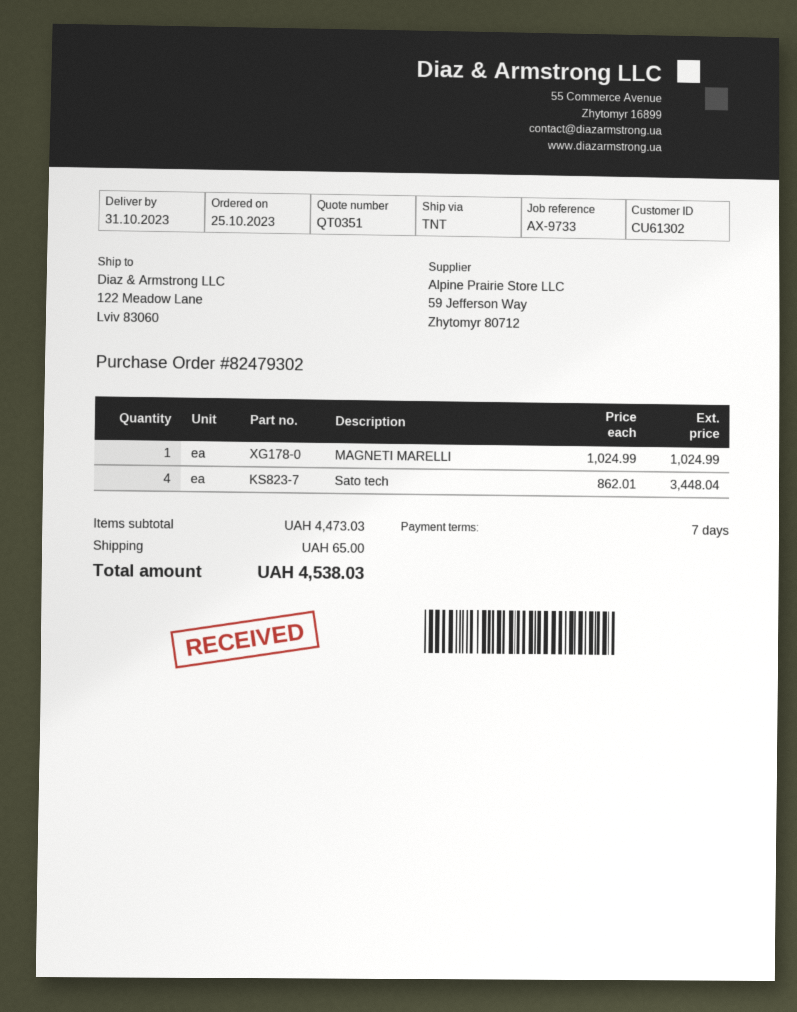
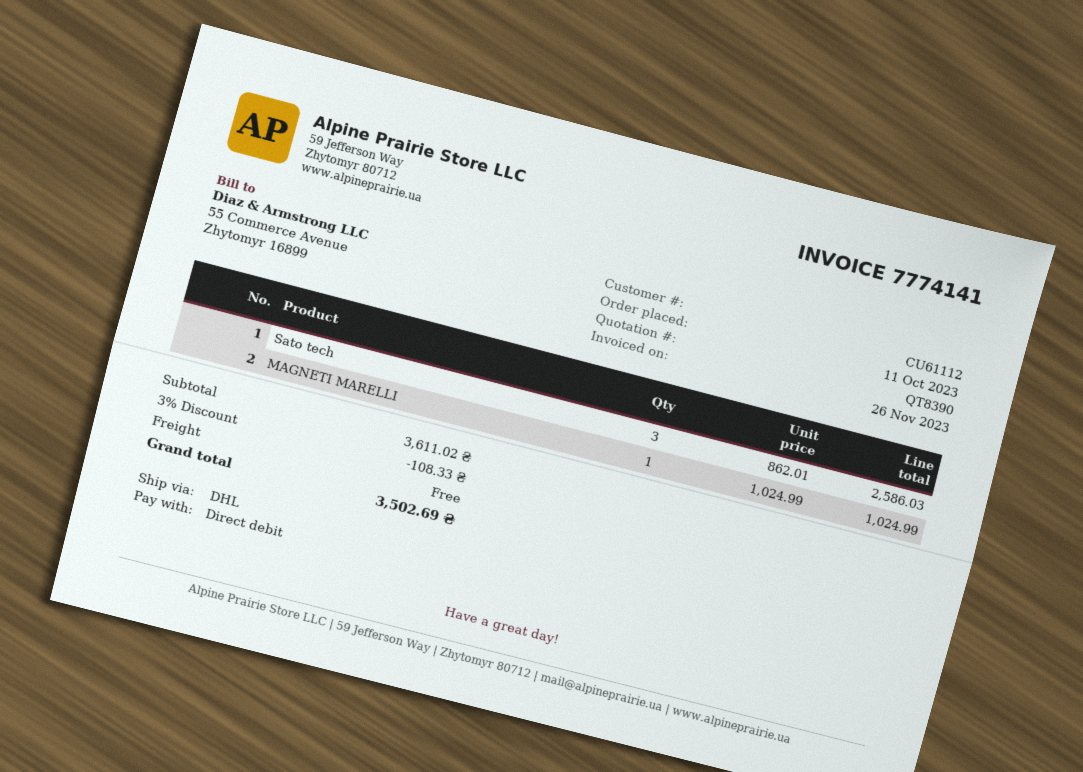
quote number: QT0351 -> QT8390
order date: 2023-10-25 -> 2023-10-11
customer number: CU61302 -> CU61112
shipping method: TNT -> DHL
Sato tech: 4 x 862.01 = 3448.04 -> 3 x 862.01 = 2586.03
subtotal: 4473.03 -> 3611.02
discount: none -> 3% = 108.33
shipping: 65.00 -> 0.00
total: 4538.03 -> 3502.69

